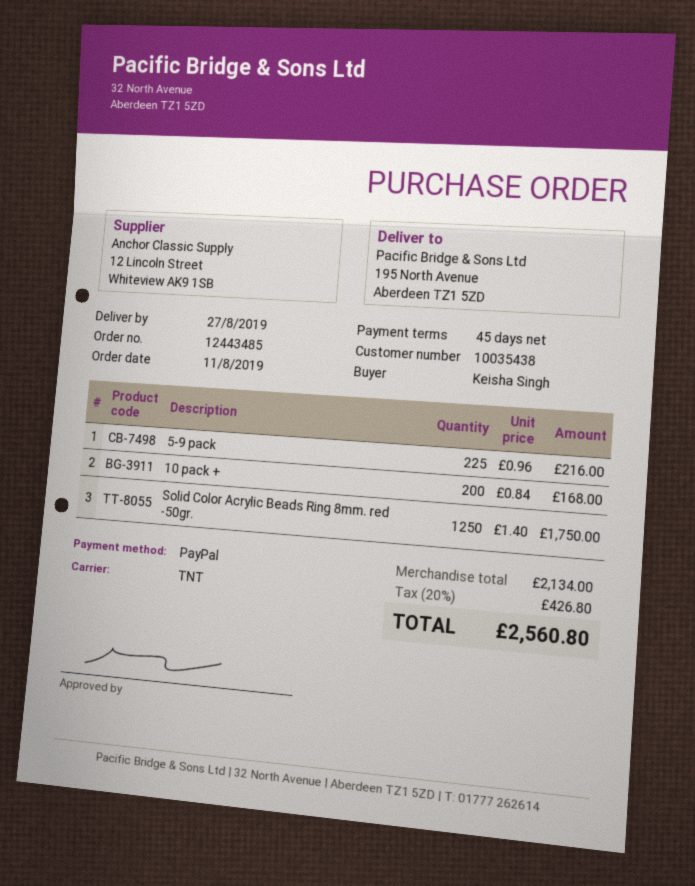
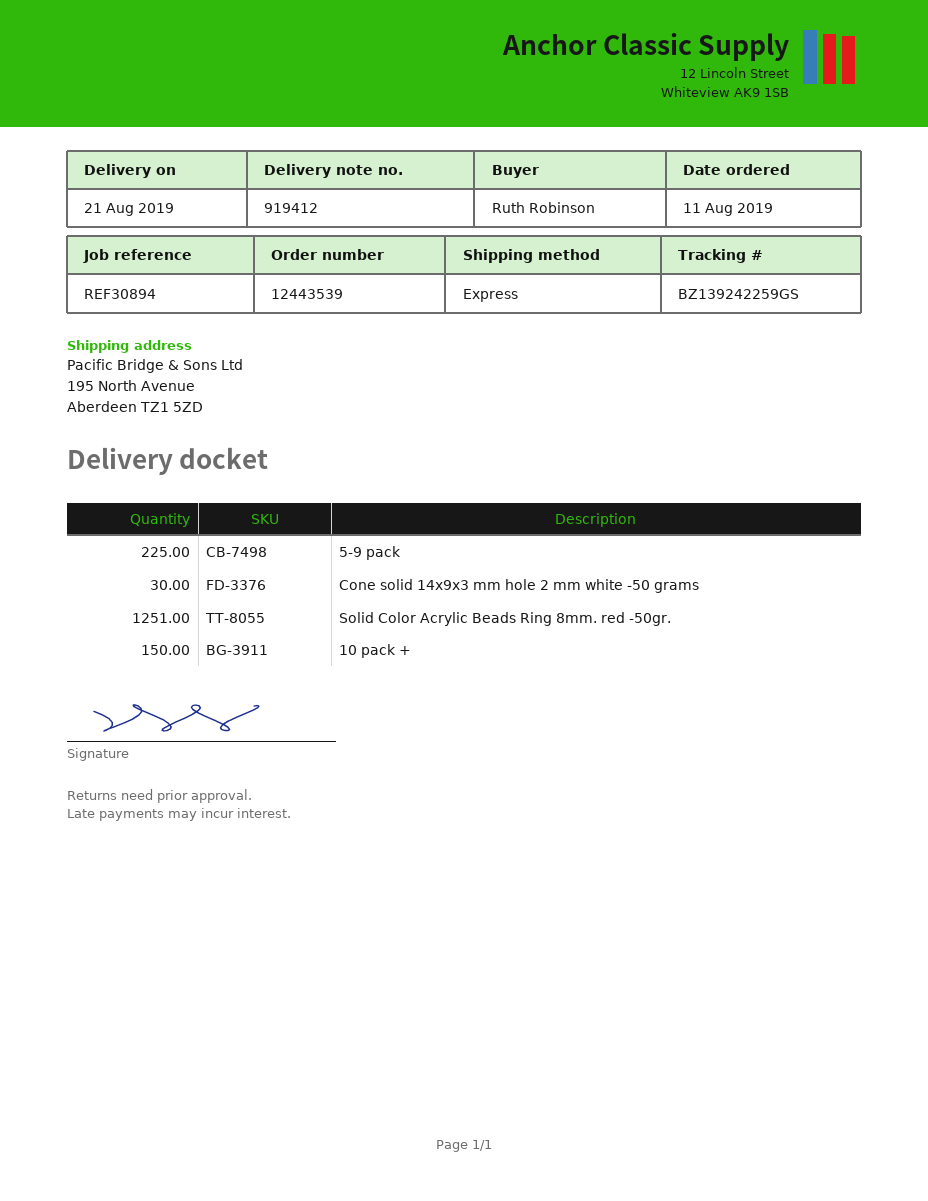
order number: 12443485 -> 12443539
delivery date: 2019-08-27 -> 2019-08-21
ordered by: Keisha Singh -> Ruth Robinson
shipping method: TNT -> express
10 pack +: 200 -> 150
Solid Color Acrylic Beads Ring 8mm. red -50gr.: 1250 -> 1251
Cone solid 14x9x3 mm hole 2 mm white -50 grams: none -> 30

